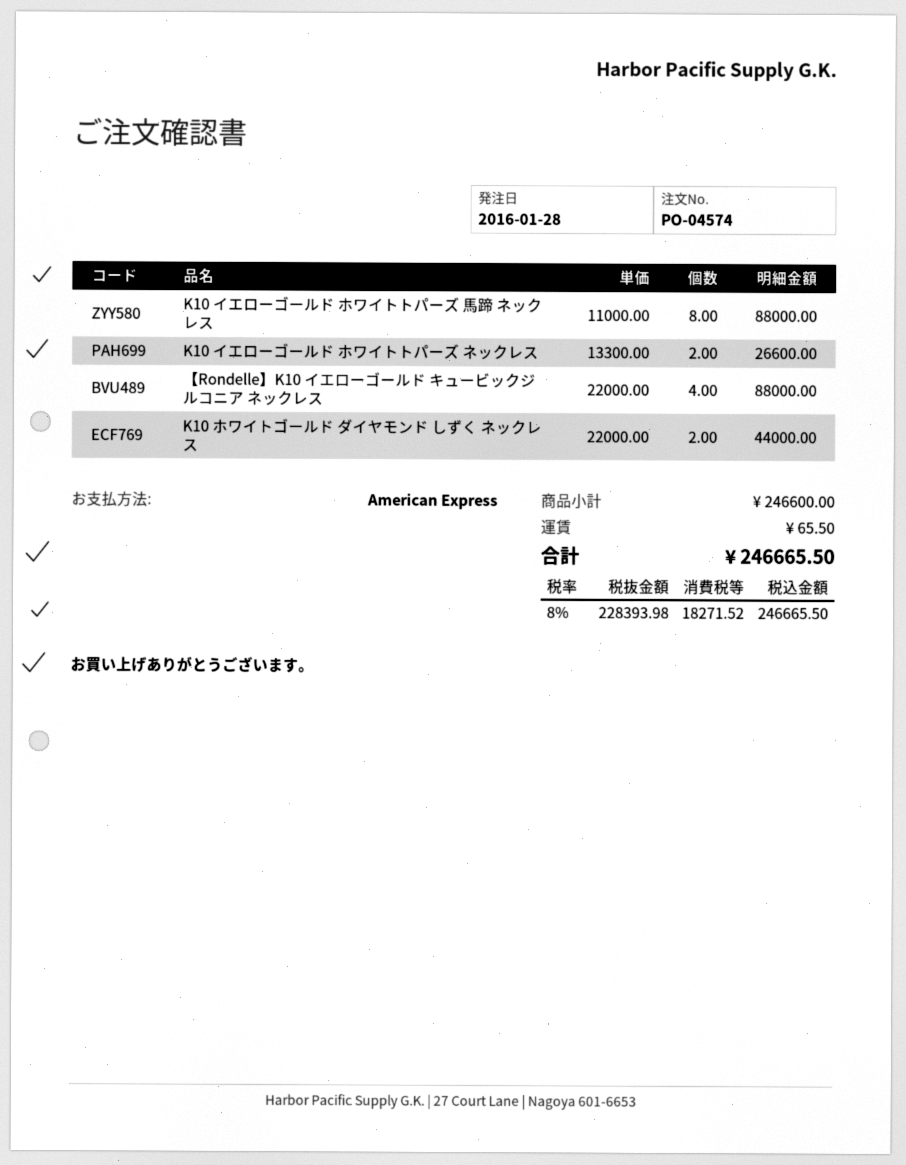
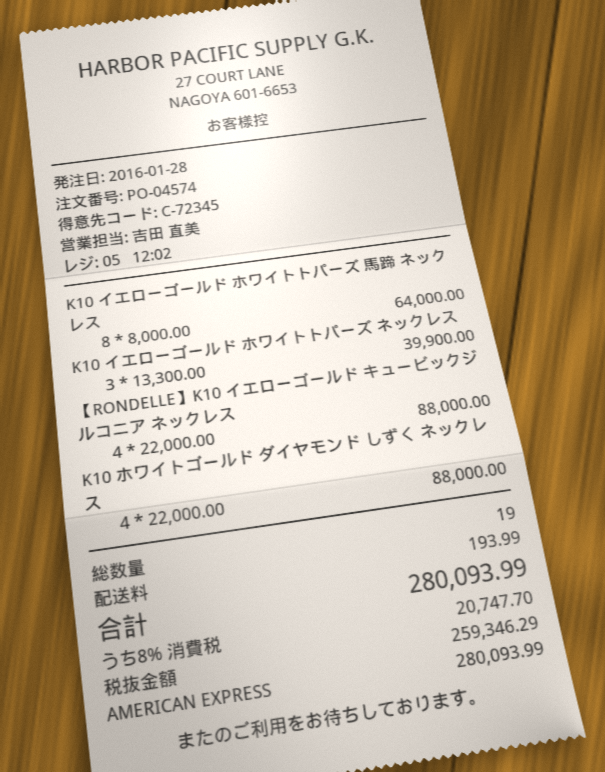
K10 イエローゴールド ホワイトトパーズ 馬蹄 ネックレス: 8 x 11000.00 = 88000.00 -> 8 x 8000.00 = 64000.00
K10 イエローゴールド ホワイトトパーズ ネックレス: 2 x 13300.00 = 26600.00 -> 3 x 13300.00 = 39900.00
K10 ホワイトゴールド ダイヤモンド しずく ネックレス: 2 x 22000.00 = 44000.00 -> 4 x 22000.00 = 88000.00
shipping: 65.50 -> 193.99
net: 228393.98 -> 259346.29
tax: 8% = 18271.52 -> 8% = 20747.70
total: 246665.50 -> 280093.99

